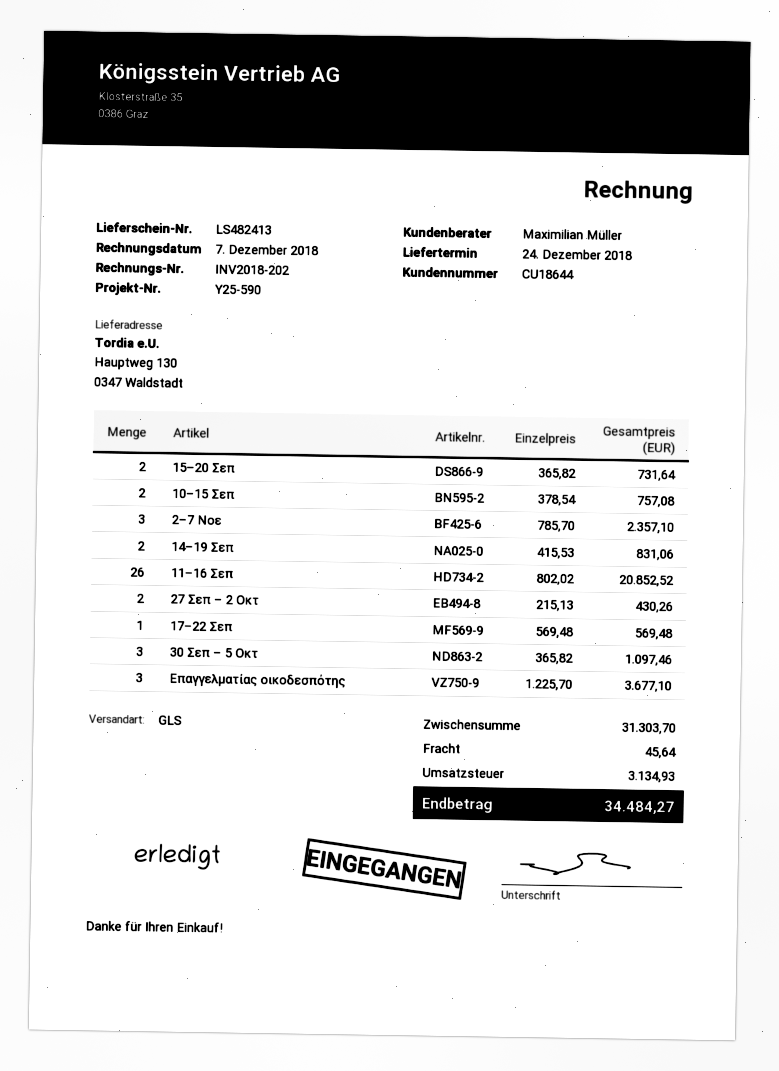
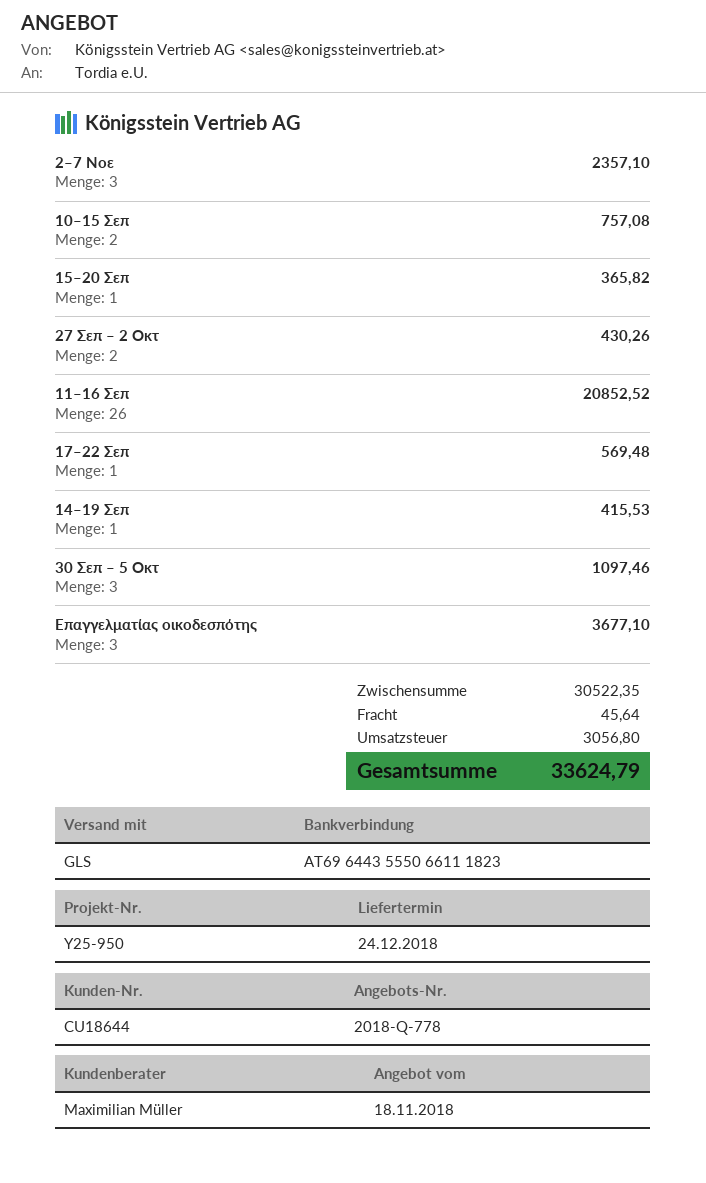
reference: Y25-590 -> Y25-950
15–20 Σεπ: 2 for 731.64 -> 1 for 365.82
14–19 Σεπ: 2 for 831.06 -> 1 for 415.53
subtotal: 31303.70 -> 30522.35
tax: 3134.93 -> 3056.80
total: 34484.27 -> 33624.79

